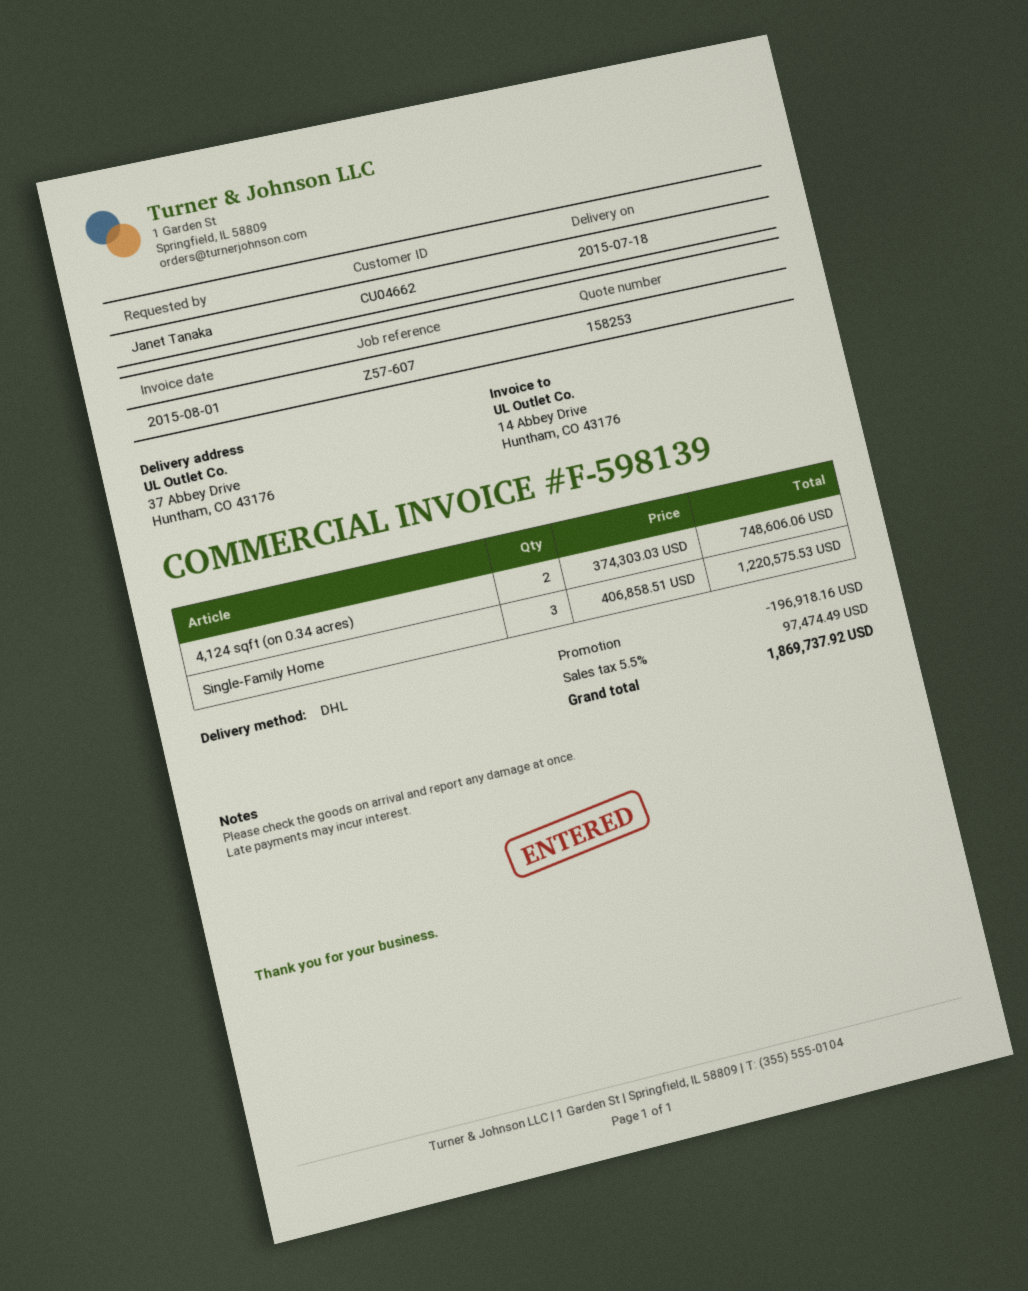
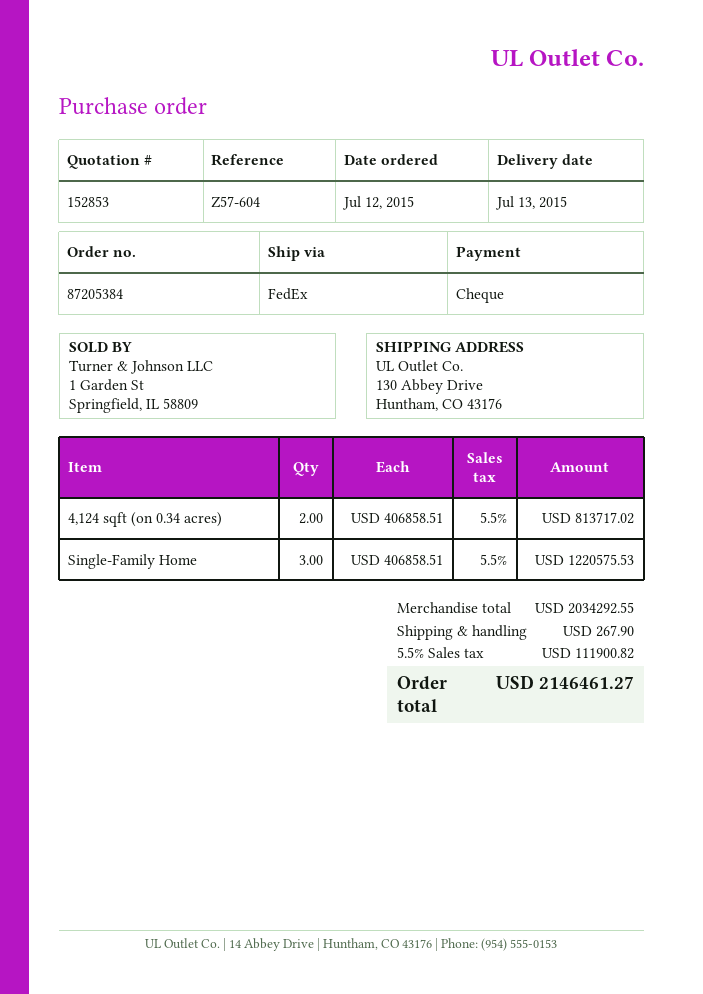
quote number: 158253 -> 152853
delivery date: 2015-07-18 -> 2015-07-13
reference: Z57-607 -> Z57-604
shipping method: DHL -> FedEx
ship to: 37 Abbey Drive, Huntham, CO 43176 -> 130 Abbey Drive, Huntham, CO 43176
4,124 sqft (on 0.34 acres): 2 x 374303.03 = 748606.06 -> 2 x 406858.51 = 813717.02
discount: 196918.16 -> none
shipping: none -> 267.90
tax: 5.5% = 97474.49 -> 5.5% = 111900.82
total: 1869737.92 -> 2146461.27

